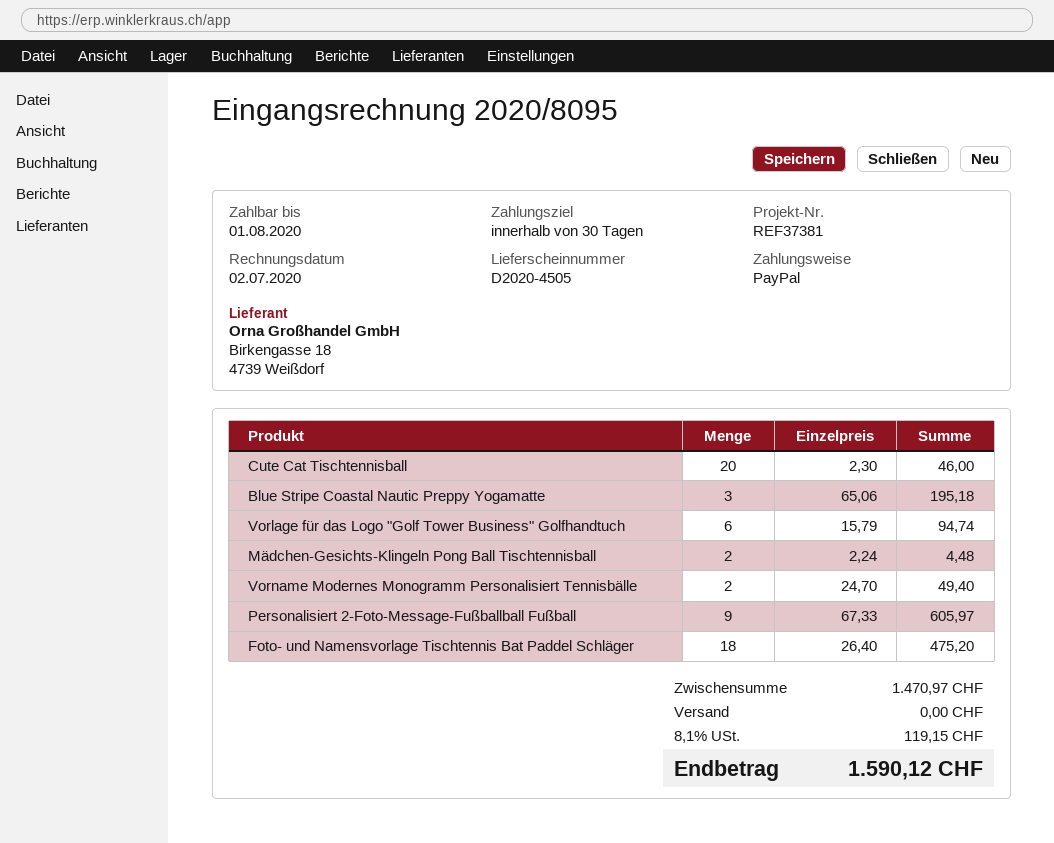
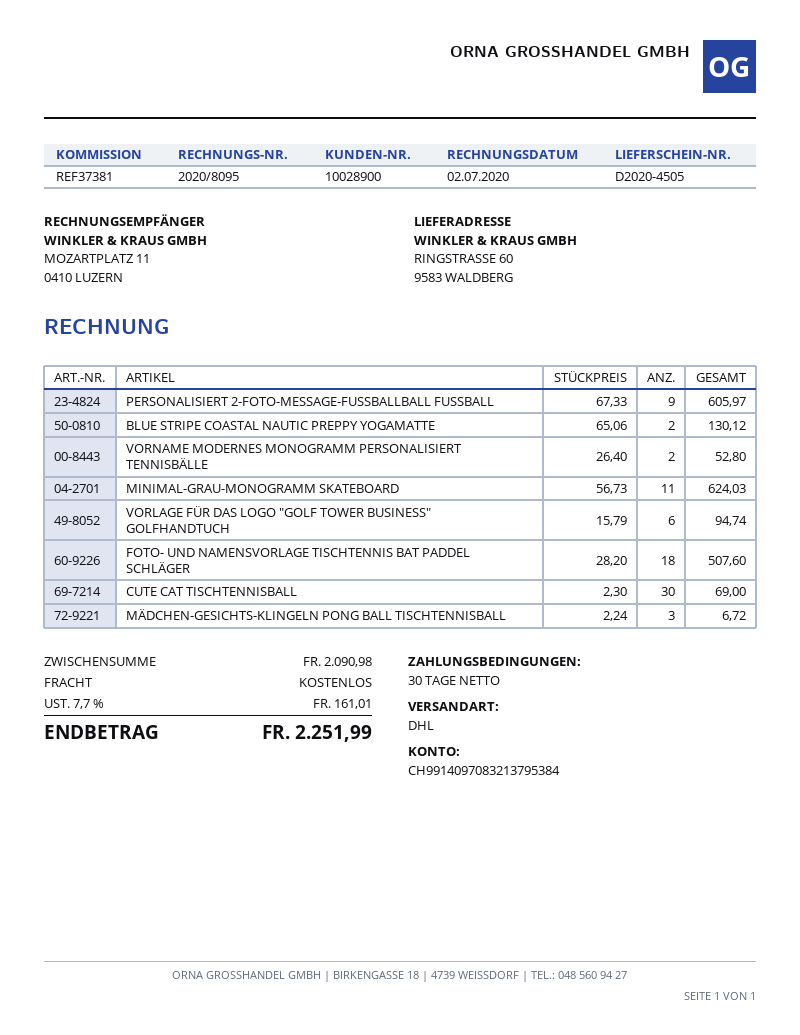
Cute Cat Tischtennisball: 20 x 2.30 = 46.00 -> 30 x 2.30 = 69.00
Blue Stripe Coastal Nautic Preppy Yogamatte: 3 x 65.06 = 195.18 -> 2 x 65.06 = 130.12
Mädchen-Gesichts-Klingeln Pong Ball Tischtennisball: 2 x 2.24 = 4.48 -> 3 x 2.24 = 6.72
Vorname Modernes Monogramm Personalisiert Tennisbälle: 2 x 24.70 = 49.40 -> 2 x 26.40 = 52.80
Foto- und Namensvorlage Tischtennis Bat Paddel Schläger: 18 x 26.40 = 475.20 -> 18 x 28.20 = 507.60
MINIMAL-GRAU-MONOGRAMM SKATEBOARD: none -> 11 x 56.73 = 624.03
subtotal: 1470.97 -> 2090.98
tax: 8.1% = 119.15 -> 7.7% = 161.01
total: 1590.12 -> 2251.99

